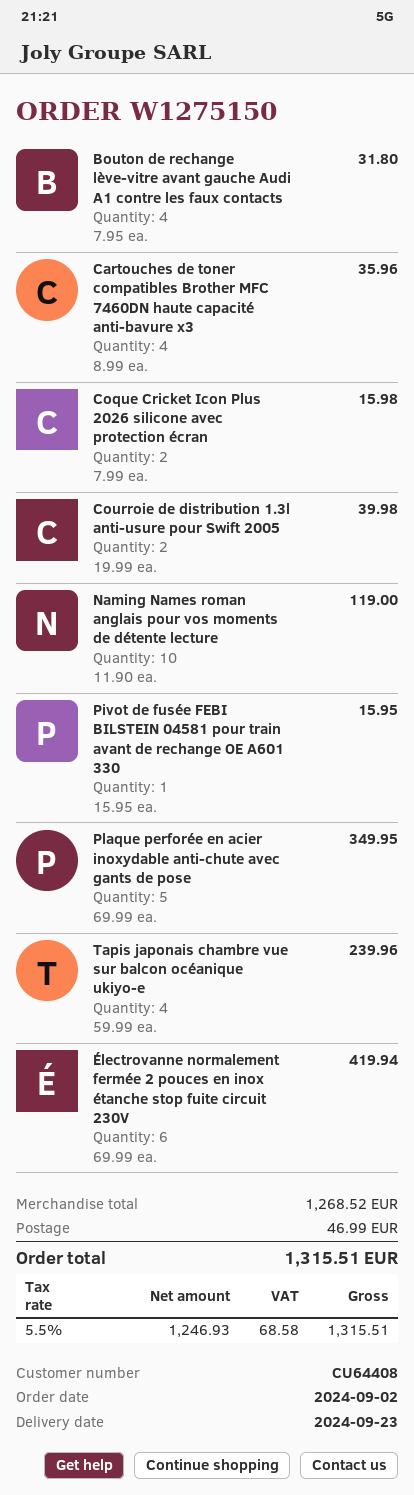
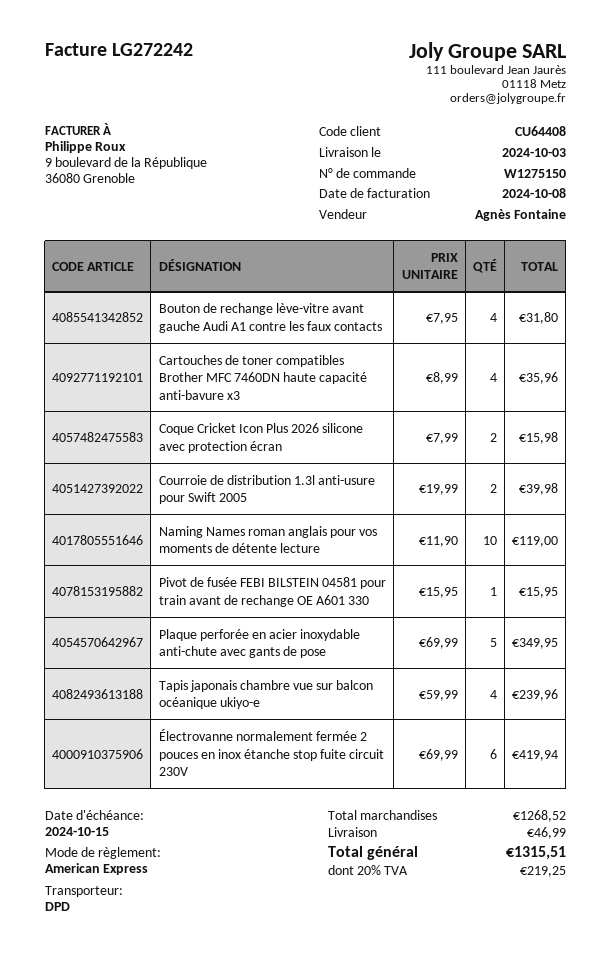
delivery date: 2024-09-23 -> 2024-10-03
tax: 5.5% = 68.58 -> 20% = 219.25

